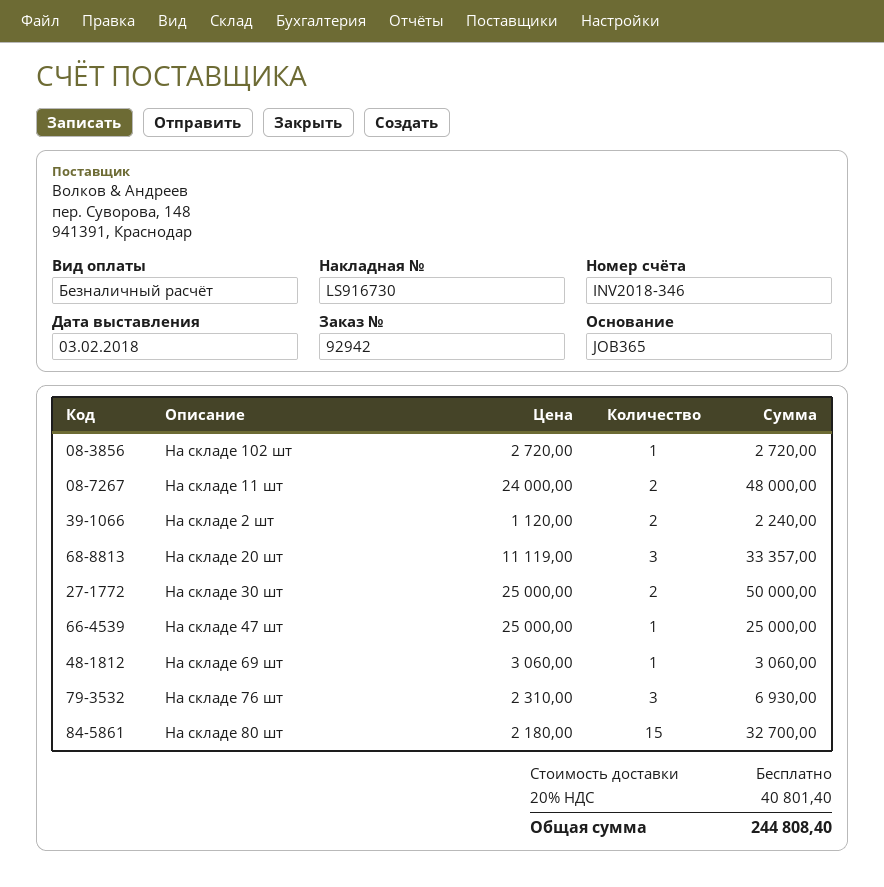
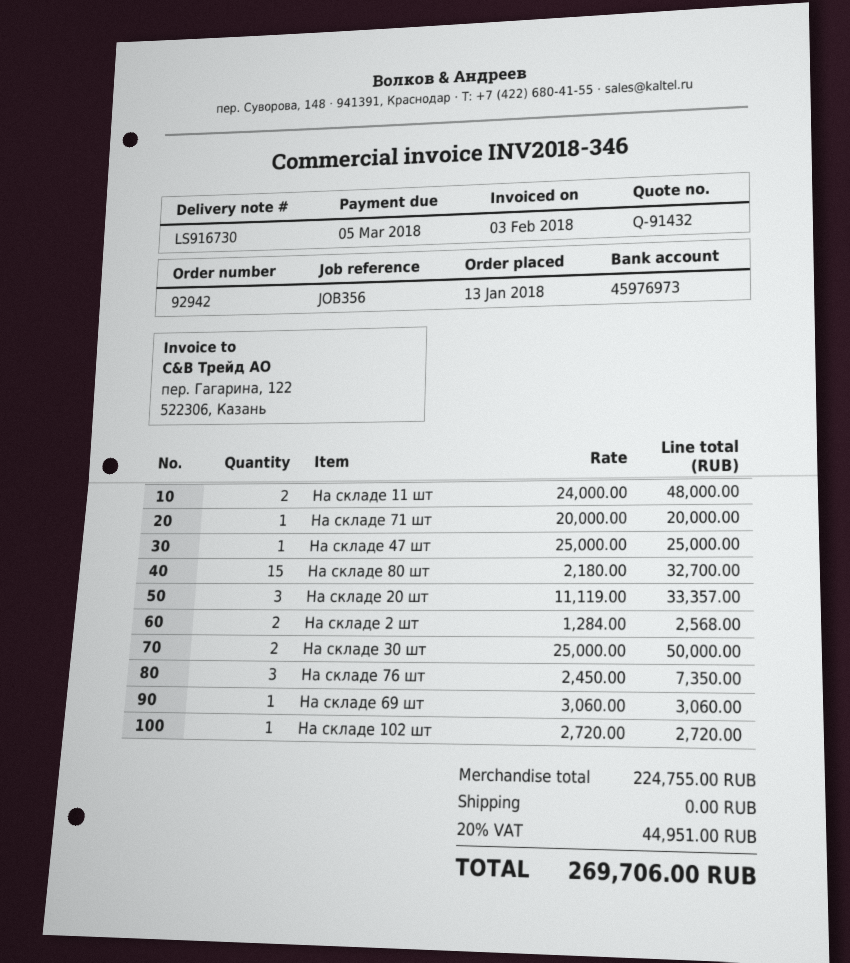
reference: JOB365 -> JOB356
На складе 2 шт: 2 x 1120.00 = 2240.00 -> 2 x 1284.00 = 2568.00
На складе 76 шт: 3 x 2310.00 = 6930.00 -> 3 x 2450.00 = 7350.00
На складе 71 шт: none -> 1 x 20000.00 = 20000.00
tax: 20% = 40801.40 -> 20% = 44951.00
total: 244808.40 -> 269706.00

